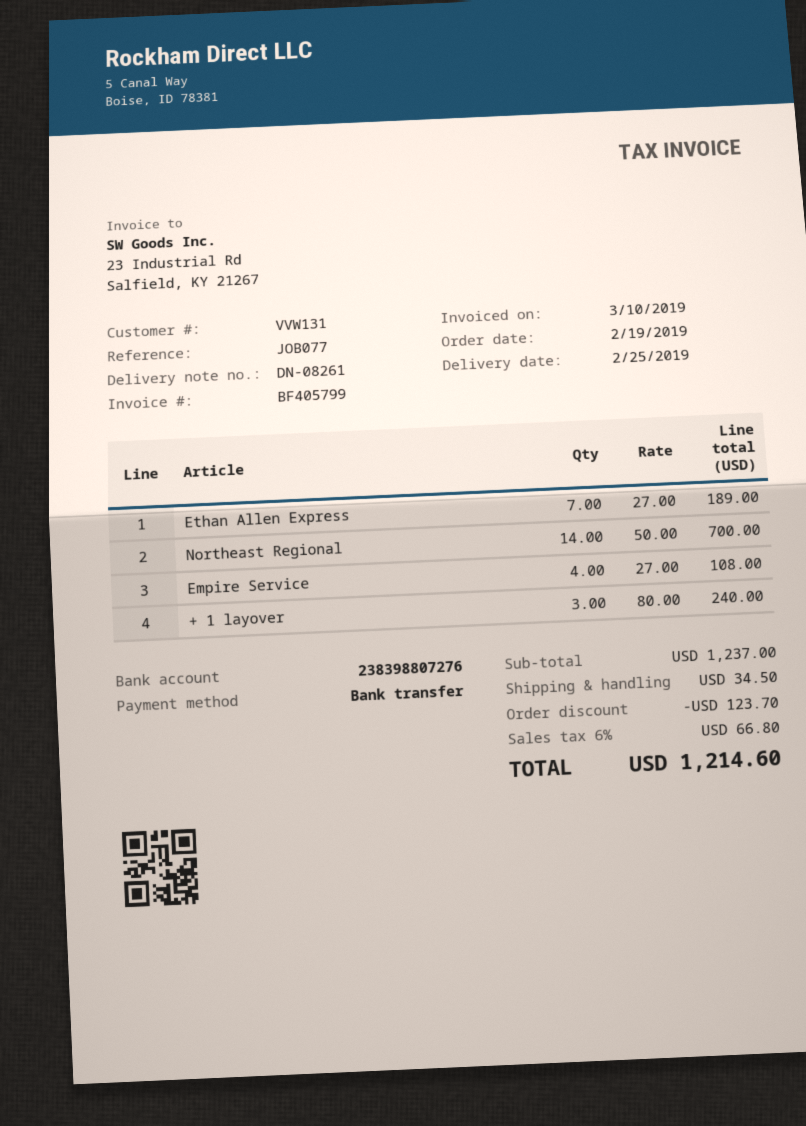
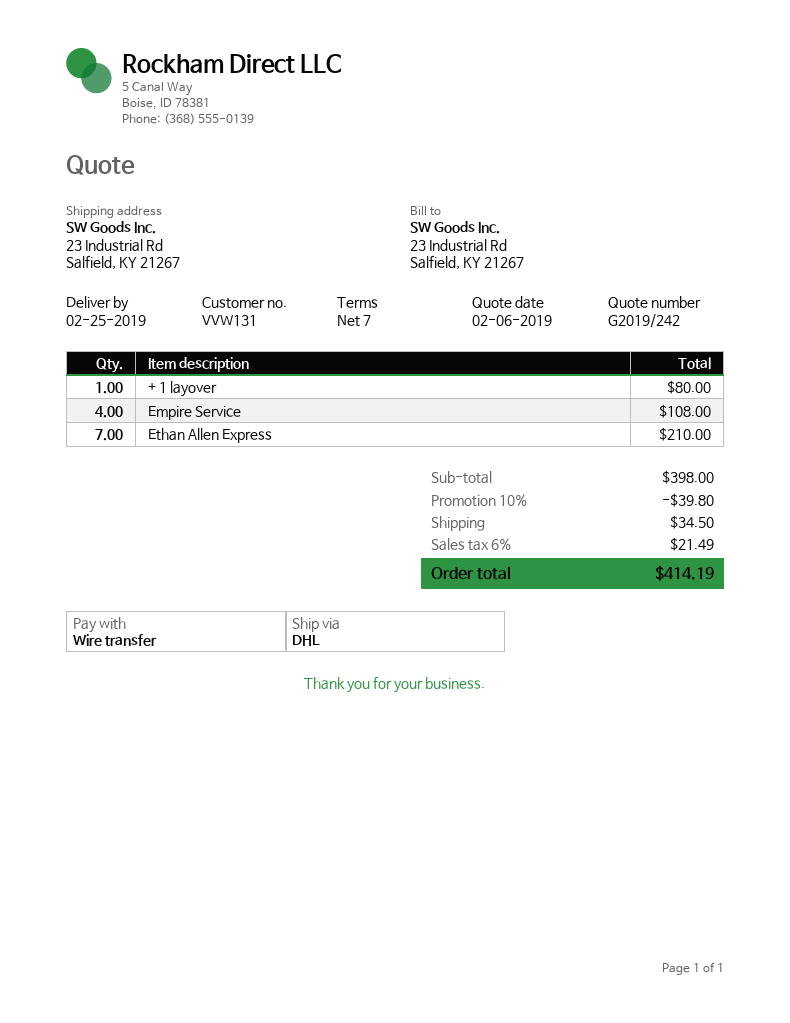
Ethan Allen Express: 7 for 189.00 -> 7 for 210.00
Northeast Regional: 14 for 700.00 -> none
+ 1 layover: 3 for 240.00 -> 1 for 80.00
subtotal: 1237.00 -> 398.00
discount: 123.70 -> 39.80
tax: 6% = 66.80 -> 6% = 21.49
total: 1214.60 -> 414.19

